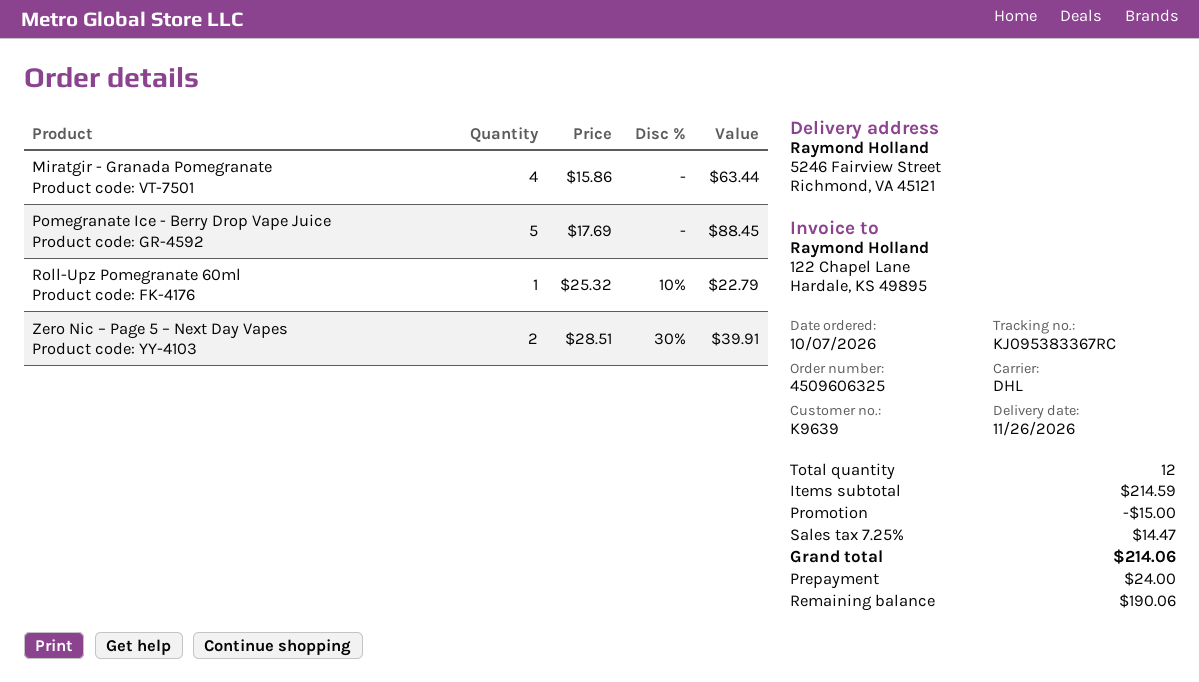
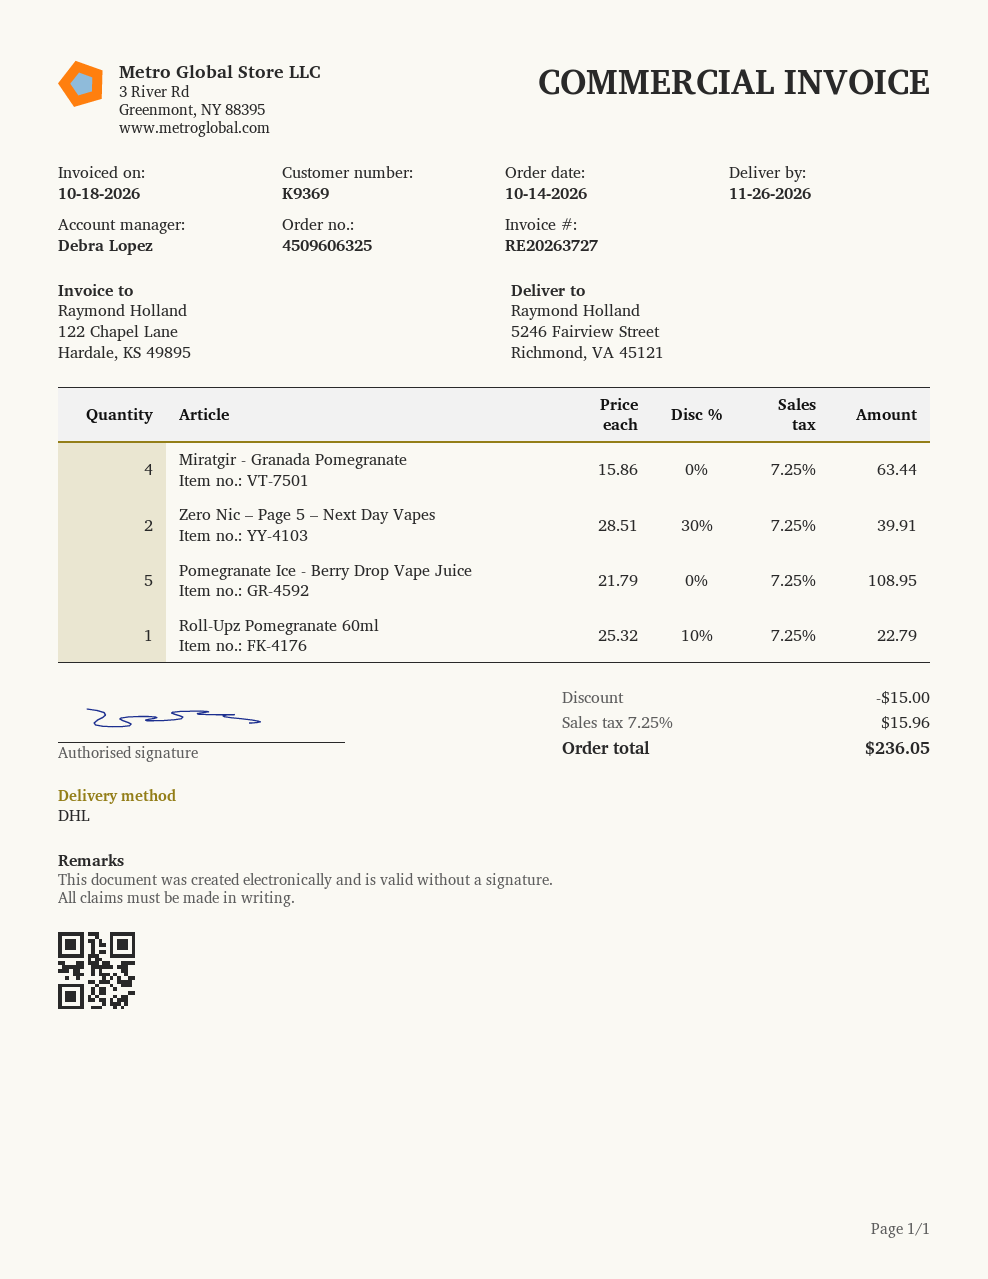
order date: 2026-10-07 -> 2026-10-14
customer number: K9639 -> K9369
Pomegranate Ice - Berry Drop Vape Juice: 5 x 17.69 = 88.45 -> 5 x 21.79 = 108.95
tax: 7.25% = 14.47 -> 7.25% = 15.96
total: 214.06 -> 236.05

